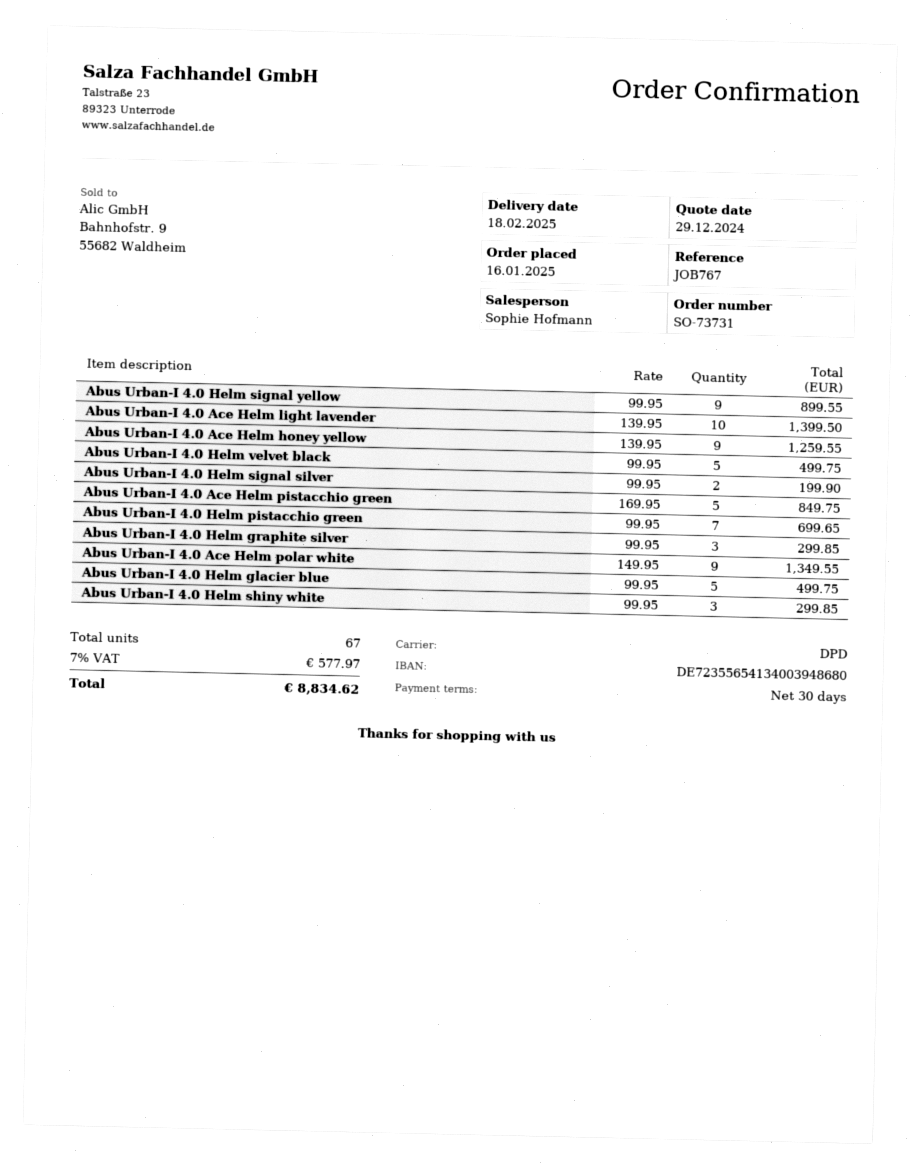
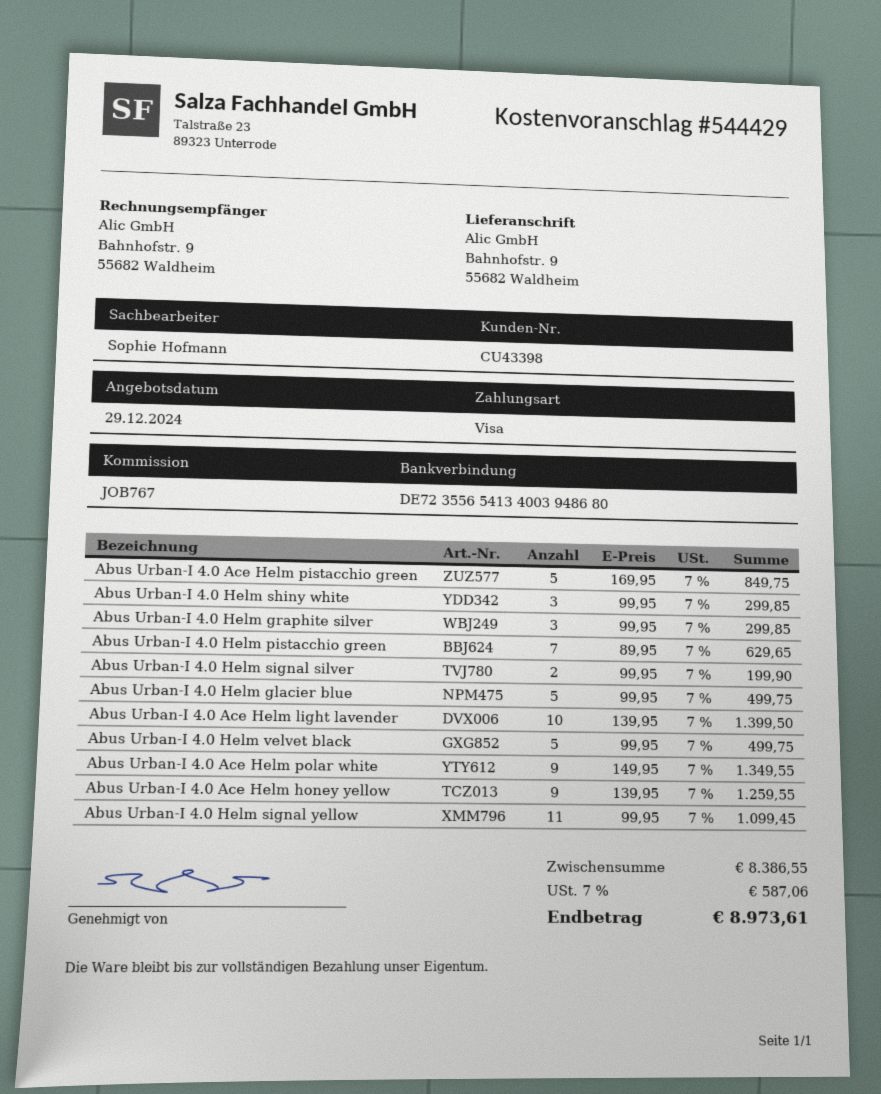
Abus Urban-I 4.0 Helm signal yellow: 9 x 99.95 = 899.55 -> 11 x 99.95 = 1099.45
Abus Urban-I 4.0 Helm pistacchio green: 7 x 99.95 = 699.65 -> 7 x 89.95 = 629.65
tax: 7% = 577.97 -> 7% = 587.06
total: 8834.62 -> 8973.61

